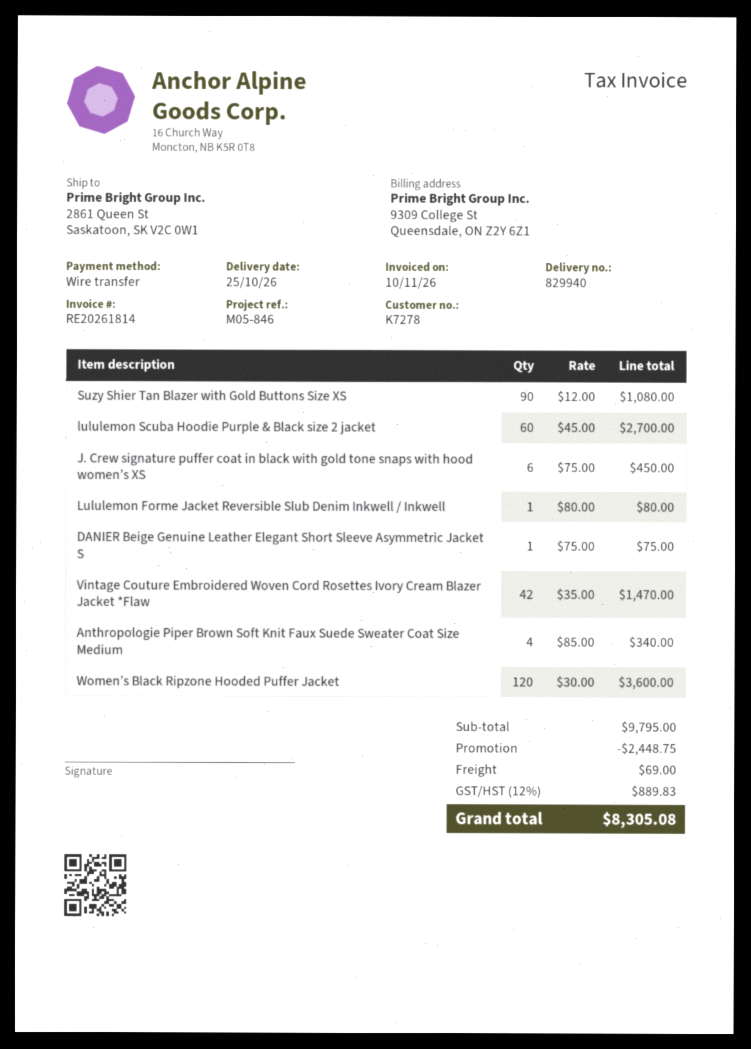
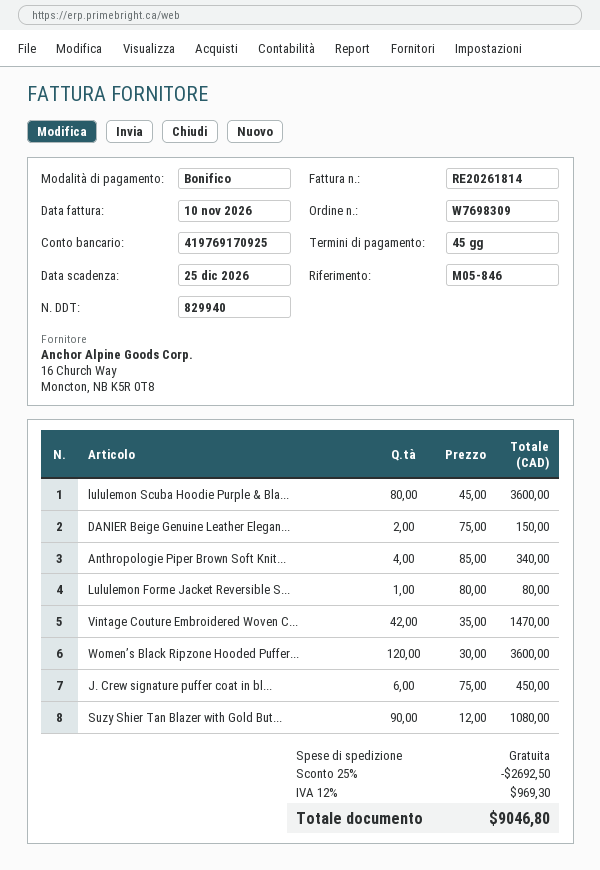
lululemon Scuba Hoodie Purple & Black size 2 jacket: 60 x 45.00 = 2700.00 -> 80 x 45.00 = 3600.00
DANIER Beige Genuine Leather Elegant Short Sleeve Asymmetric Jacket S: 1 x 75.00 = 75.00 -> 2 x 75.00 = 150.00
discount: 2448.75 -> 2692.50
shipping: 69.00 -> 0.00
tax: 12% = 889.83 -> 12% = 969.30
total: 8305.08 -> 9046.80

